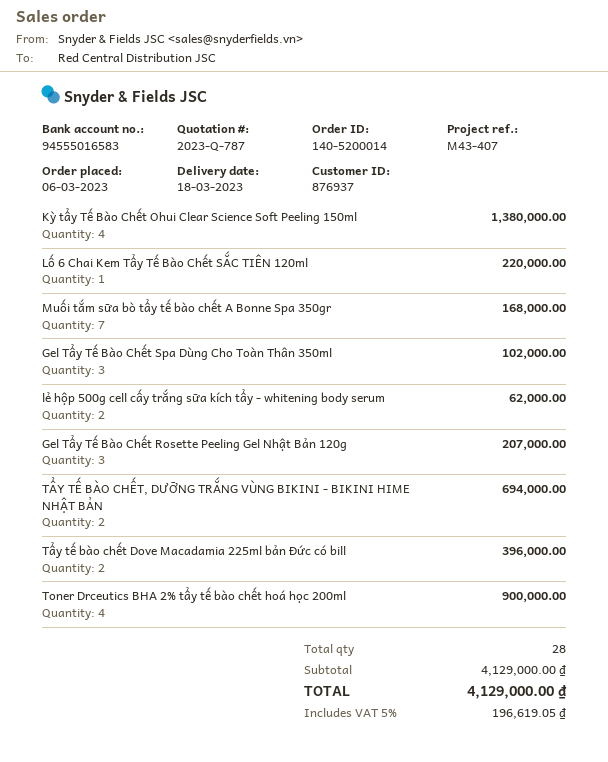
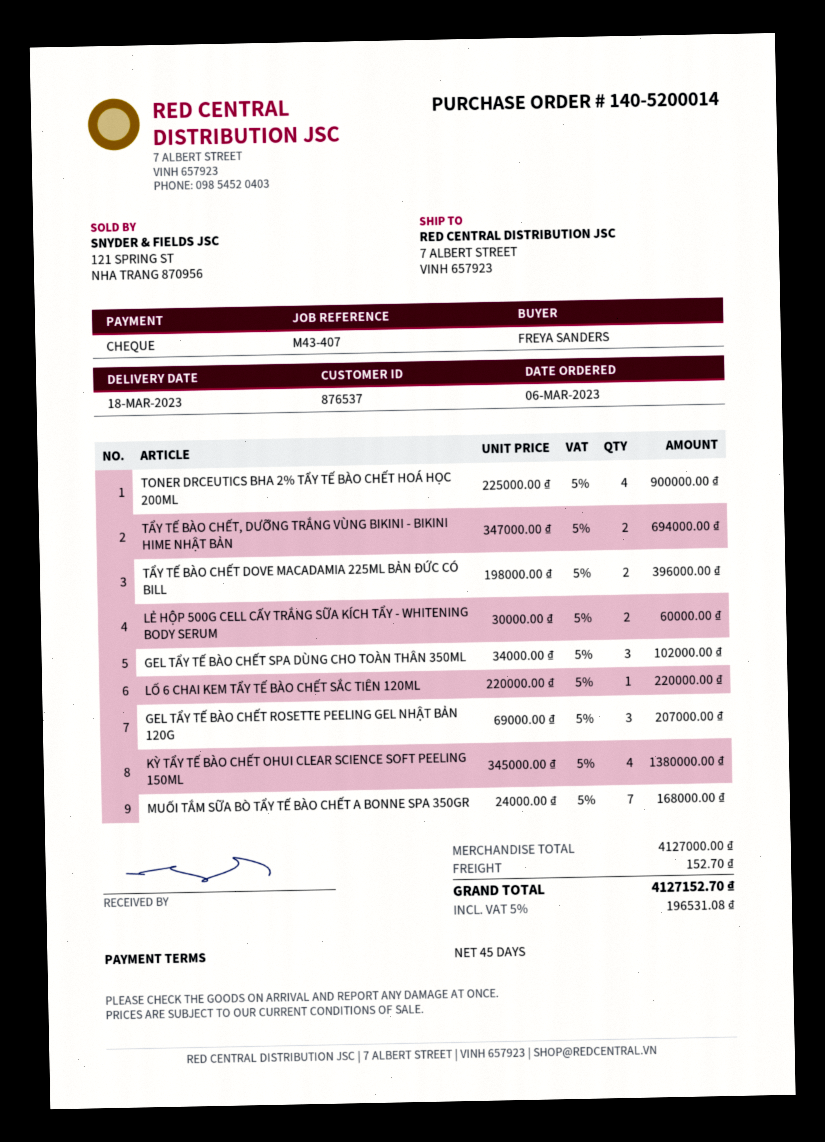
customer number: 876937 -> 876537
lẻ hộp 500g cell cấy trắng sữa kích tẩy - whitening body serum: 2 for 62000.00 -> 2 for 60000.00
subtotal: 4129000.00 -> 4127000.00
shipping: none -> 152.70
tax: 5% = 196619.05 -> 5% = 196531.08
total: 4129000.00 -> 4127152.70

